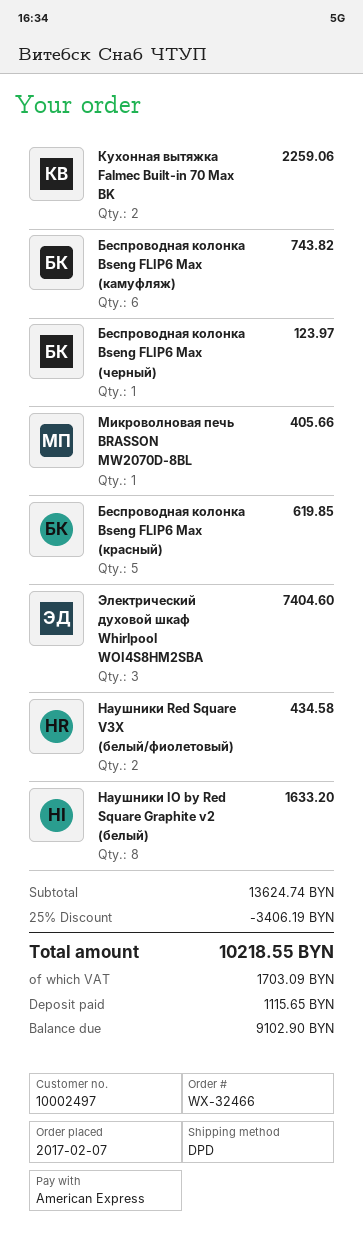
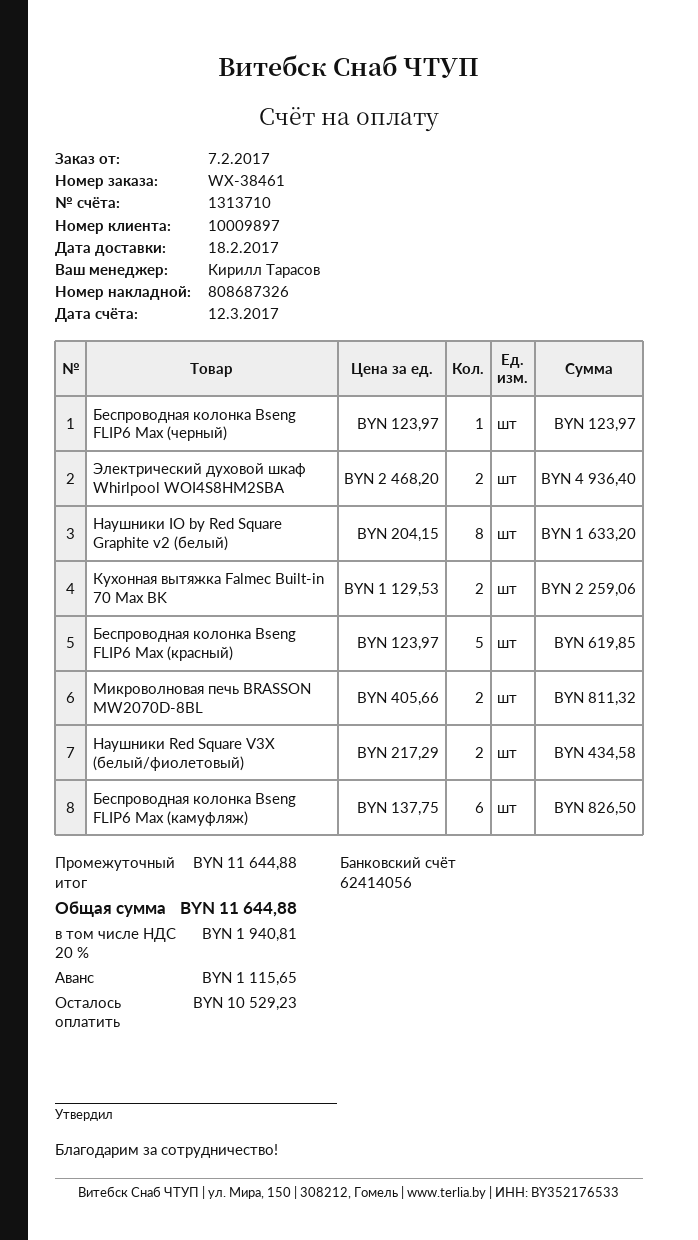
order number: WX-32466 -> WX-38461
customer number: 10002497 -> 10009897
Беспроводная колонка Bseng FLIP6 Max (камуфляж): 6 for 743.82 -> 6 for 826.50
Микроволновая печь BRASSON MW2070D-8BL: 1 for 405.66 -> 2 for 811.32
Электрический духовой шкаф Whirlpool WOI4S8HM2SBA: 3 for 7404.60 -> 2 for 4936.40
subtotal: 13624.74 -> 11644.88
discount: 25% = 3406.19 -> none
tax: 1703.09 -> 1940.81
total: 10218.55 -> 11644.88
balance: 9102.90 -> 10529.23

